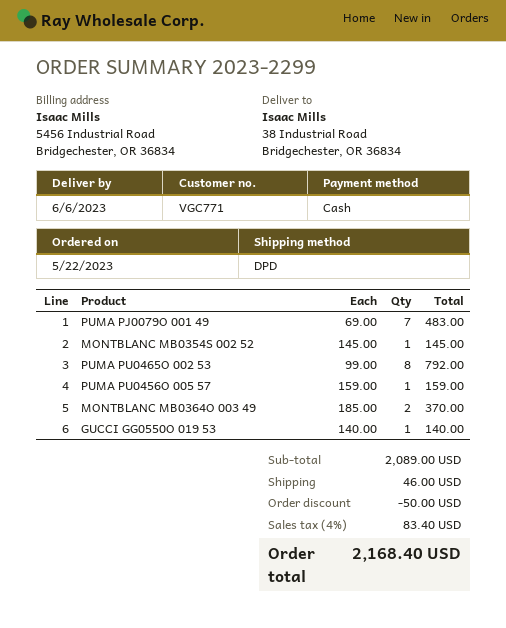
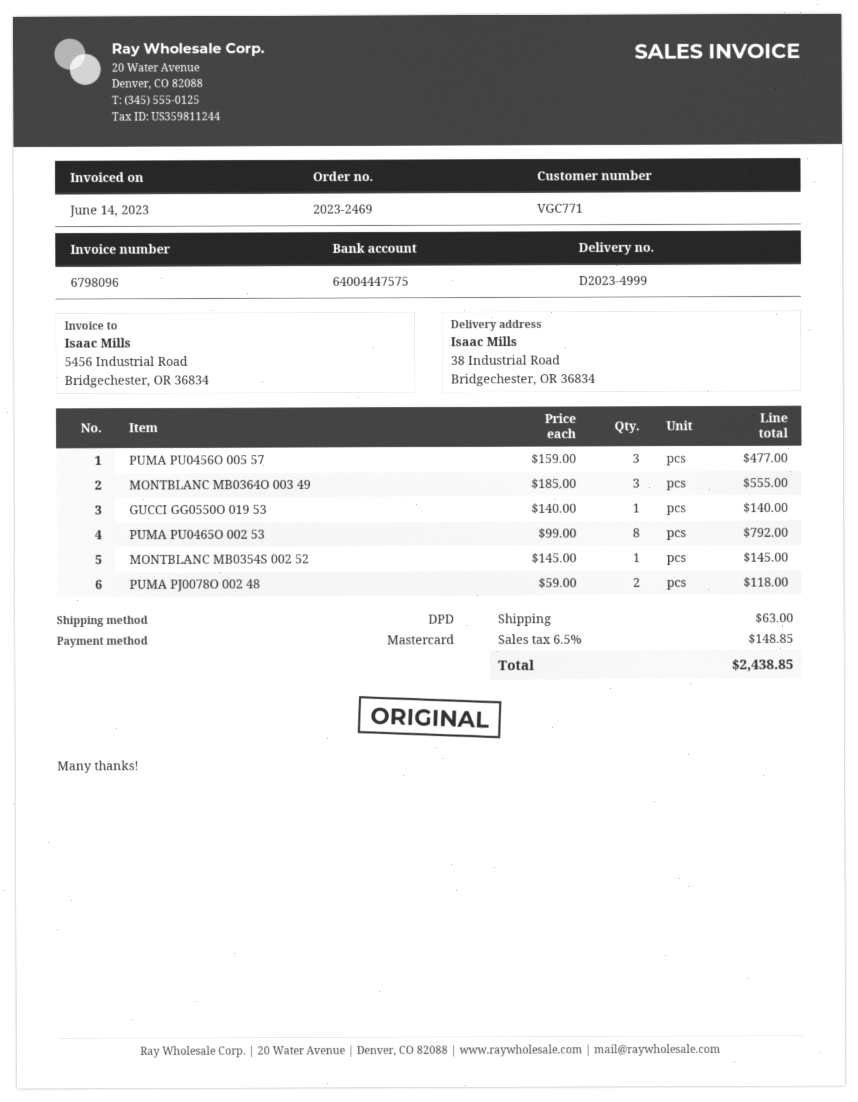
order number: 2023-2299 -> 2023-2469
payment method: cash -> Mastercard
PUMA PJ0079O 001 49: 7 x 69.00 = 483.00 -> none
PUMA PU0456O 005 57: 1 x 159.00 = 159.00 -> 3 x 159.00 = 477.00
MONTBLANC MB0364O 003 49: 2 x 185.00 = 370.00 -> 3 x 185.00 = 555.00
PUMA PJ0078O 002 48: none -> 2 x 59.00 = 118.00
discount: 50.00 -> none
shipping: 46.00 -> 63.00
tax: 4% = 83.40 -> 6.5% = 148.85
total: 2168.40 -> 2438.85

